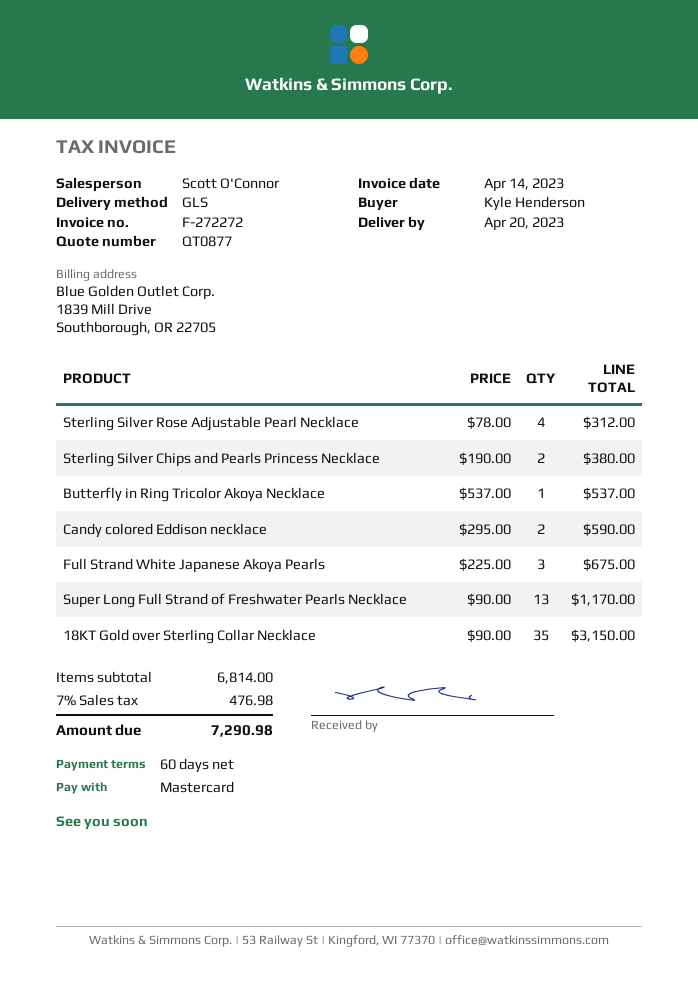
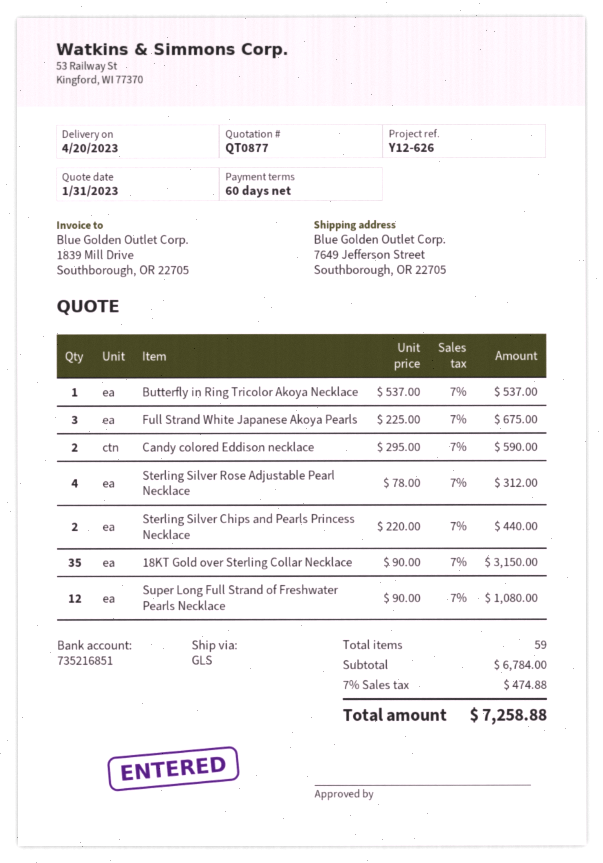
Sterling Silver Chips and Pearls Princess Necklace: 2 x 190.00 = 380.00 -> 2 x 220.00 = 440.00
Super Long Full Strand of Freshwater Pearls Necklace: 13 x 90.00 = 1170.00 -> 12 x 90.00 = 1080.00
subtotal: 6814.00 -> 6784.00
tax: 7% = 476.98 -> 7% = 474.88
total: 7290.98 -> 7258.88

